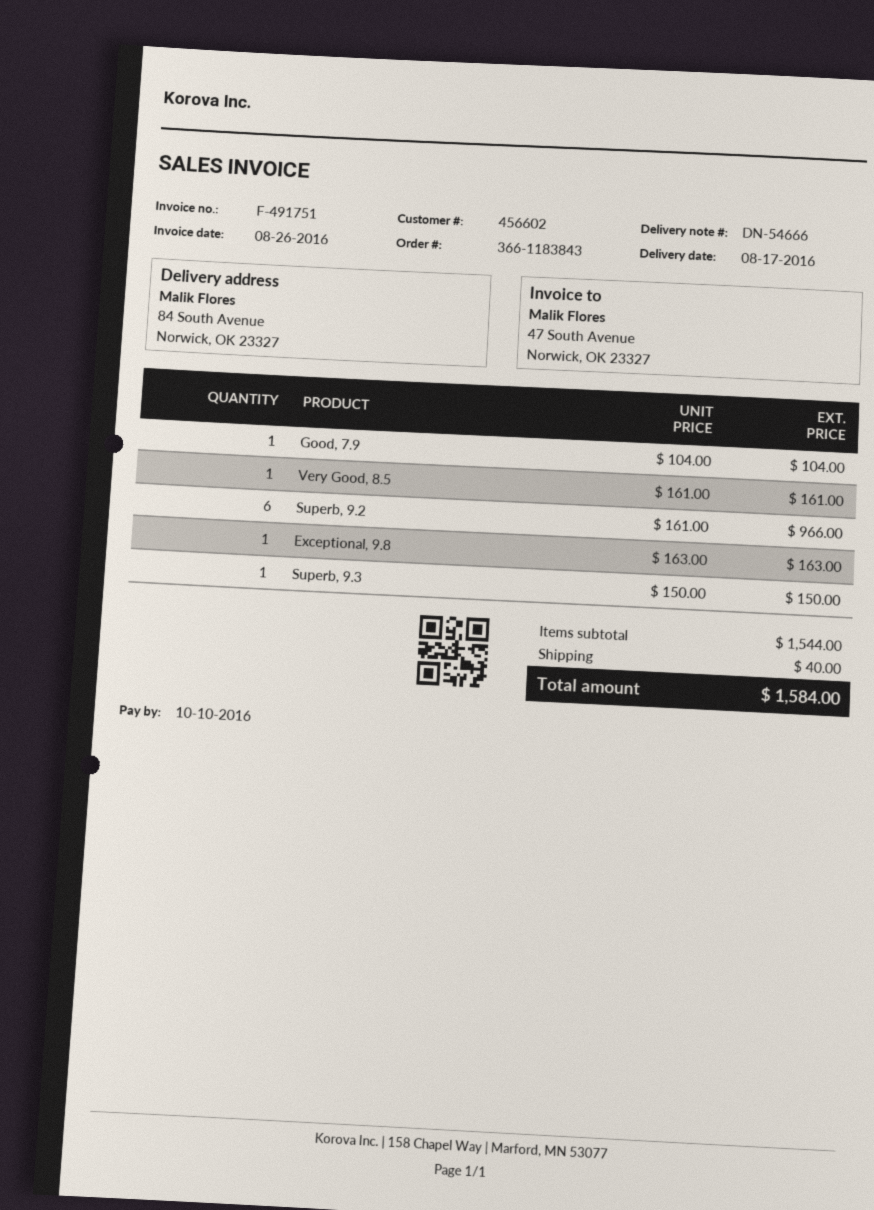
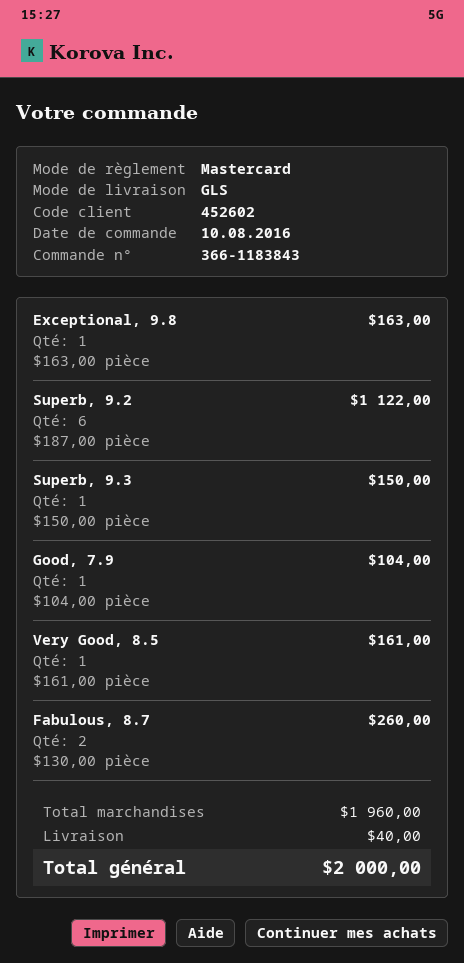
customer number: 456602 -> 452602
Superb, 9.2: 6 x 161.00 = 966.00 -> 6 x 187.00 = 1122.00
Fabulous, 8.7: none -> 2 x 130.00 = 260.00
subtotal: 1544.00 -> 1960.00
total: 1584.00 -> 2000.00

